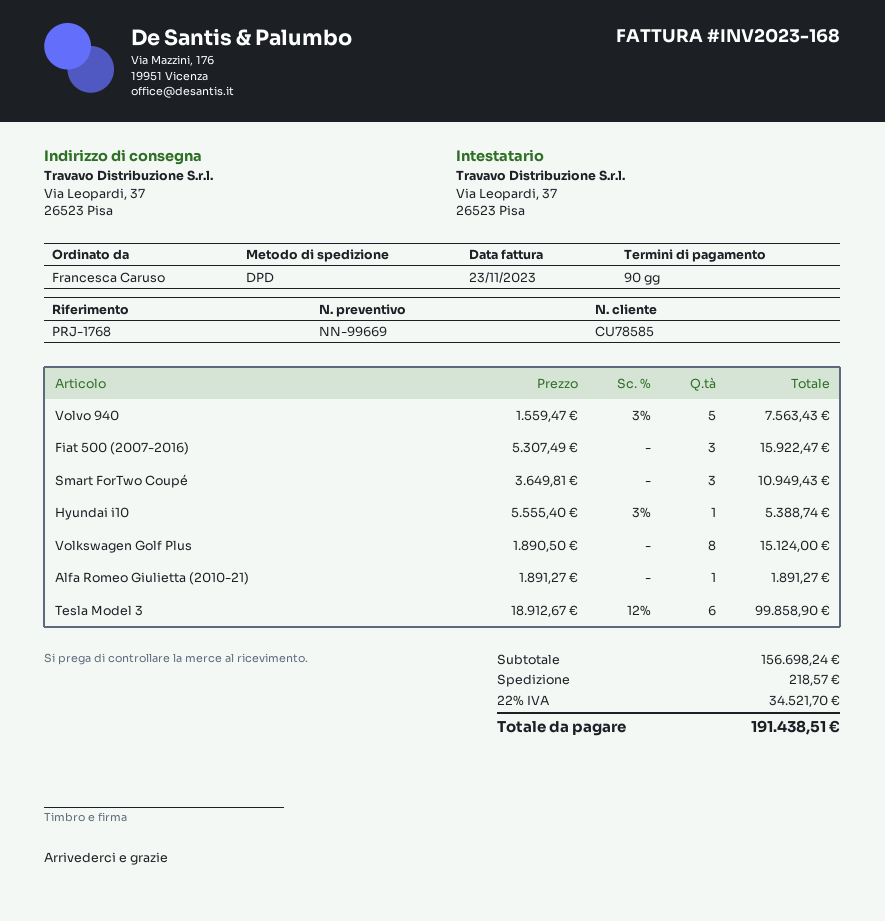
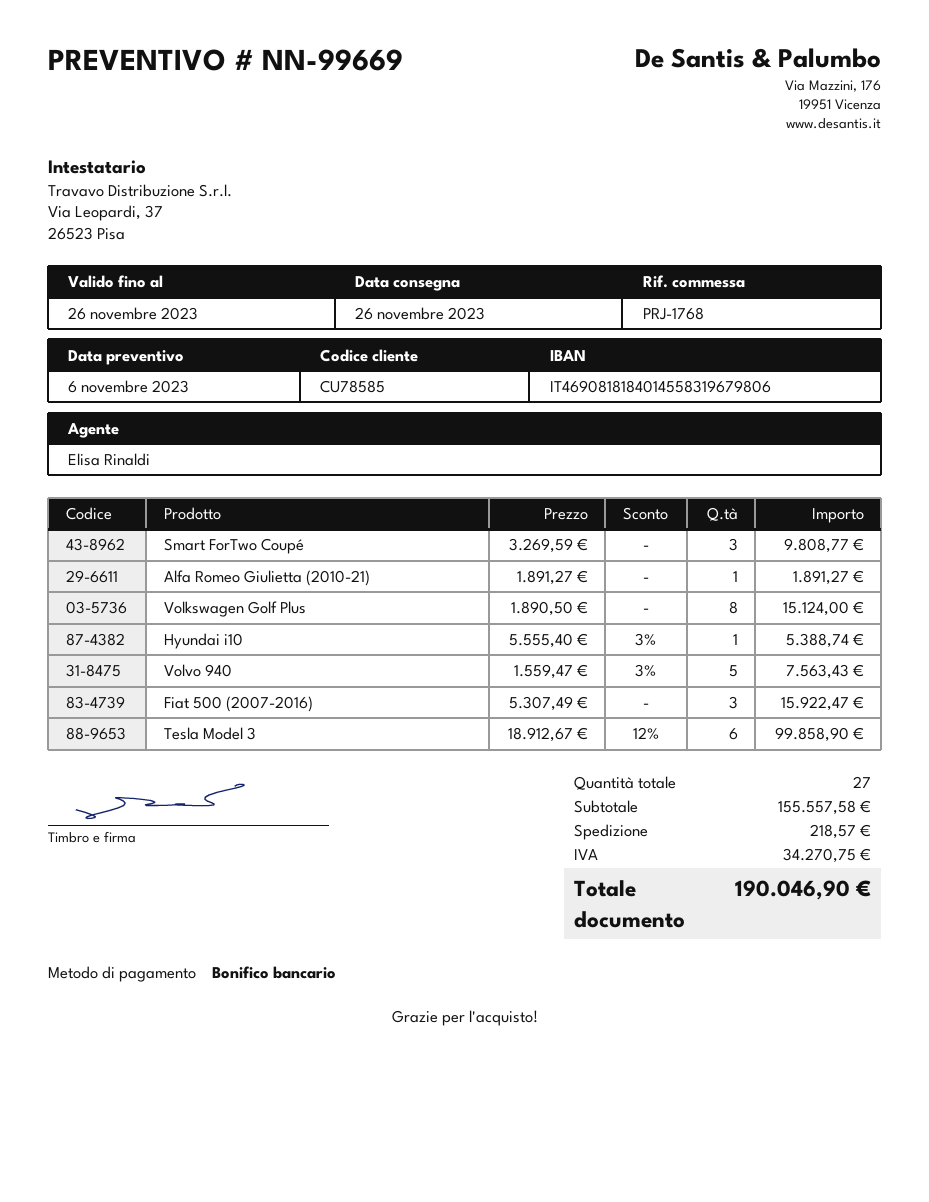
Smart ForTwo Coupé: 3 x 3649.81 = 10949.43 -> 3 x 3269.59 = 9808.77
subtotal: 156698.24 -> 155557.58
tax: 34521.70 -> 34270.75
total: 191438.51 -> 190046.90

